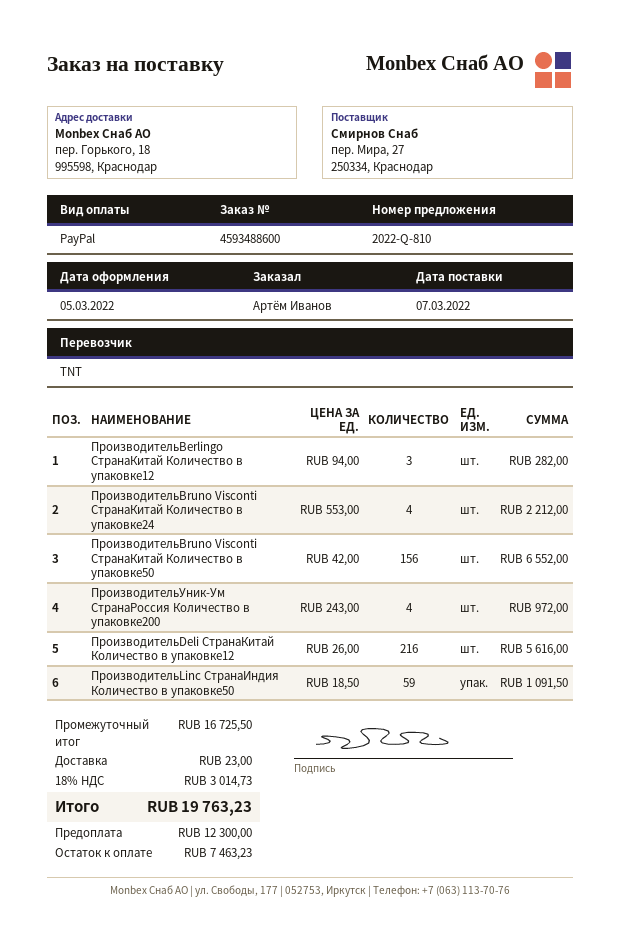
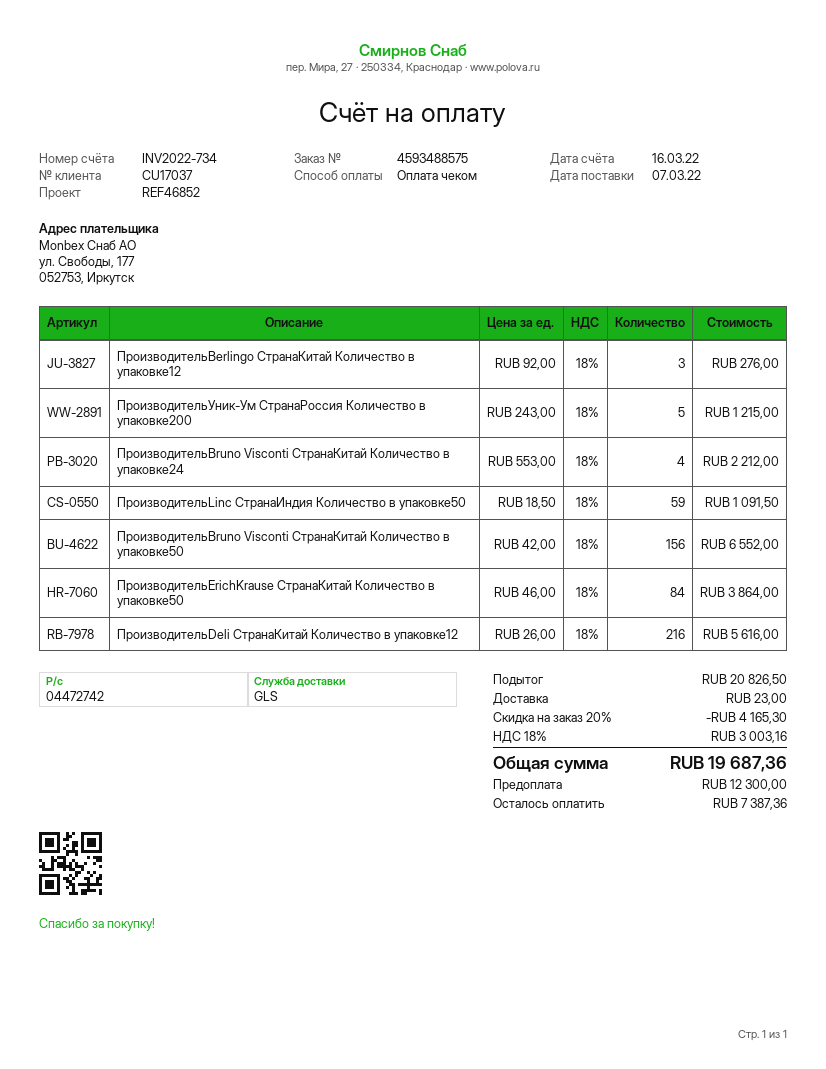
order number: 4593488600 -> 4593488575
payment method: PayPal -> cheque
shipping method: TNT -> GLS
ПроизводительBerlingo СтранаКитай Количество в упаковке12: 3 x 94.00 = 282.00 -> 3 x 92.00 = 276.00
ПроизводительУник-Ум СтранаРоссия Количество в упаковке200: 4 x 243.00 = 972.00 -> 5 x 243.00 = 1215.00
ПроизводительErichKrause СтранаКитай Количество в упаковке50: none -> 84 x 46.00 = 3864.00
subtotal: 16725.50 -> 20826.50
discount: none -> 20% = 4165.30
tax: 18% = 3014.73 -> 18% = 3003.16
total: 19763.23 -> 19687.36
balance: 7463.23 -> 7387.36

